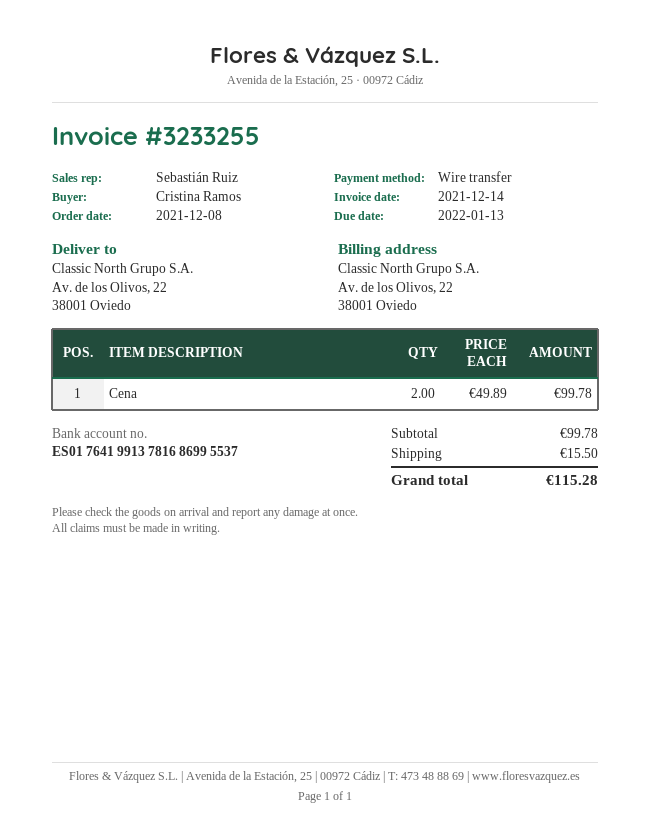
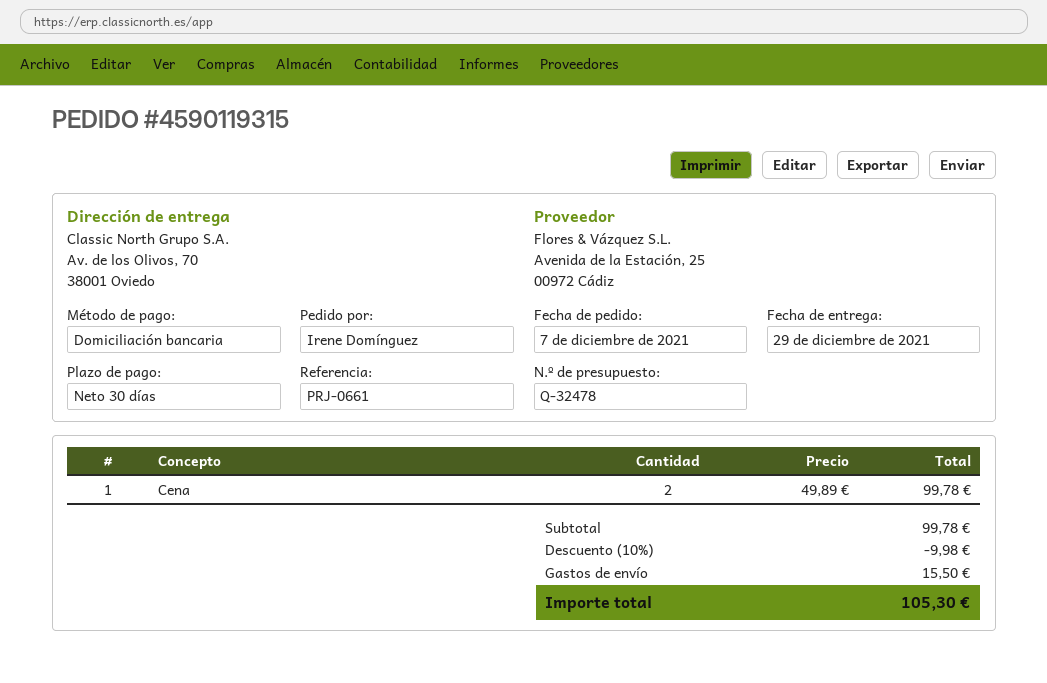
order date: 2021-12-08 -> 2021-12-07
ordered by: Cristina Ramos -> Irene Domínguez
payment method: bank transfer -> direct debit
ship to: Av. de los Olivos, 22, 38001 Oviedo -> Av. de los Olivos, 70, 38001 Oviedo
discount: none -> 10% = 9.98
total: 115.28 -> 105.30

